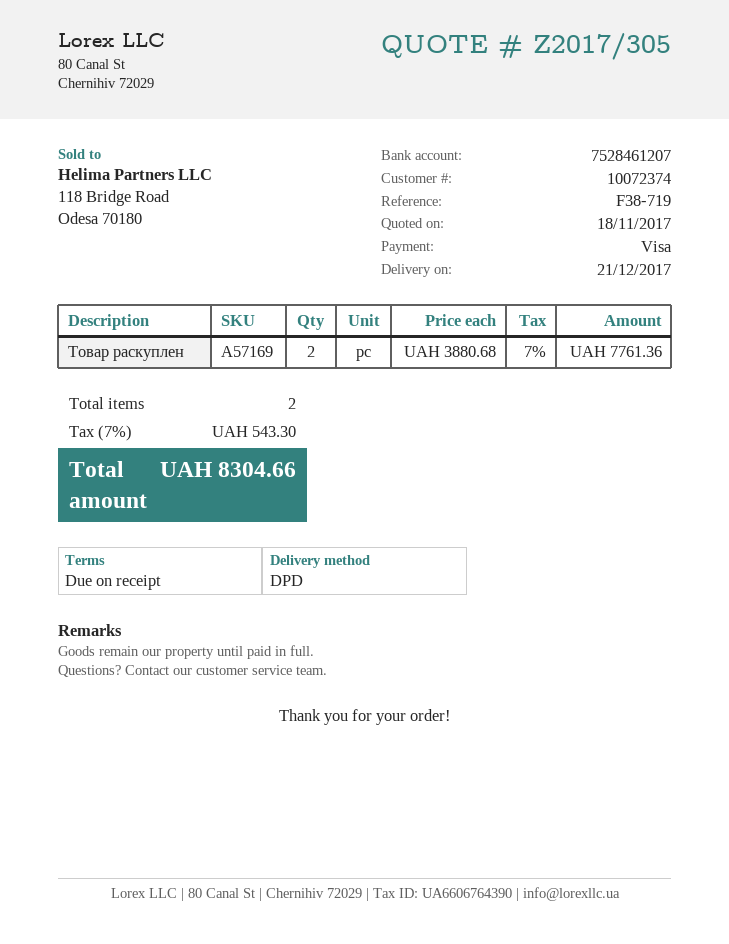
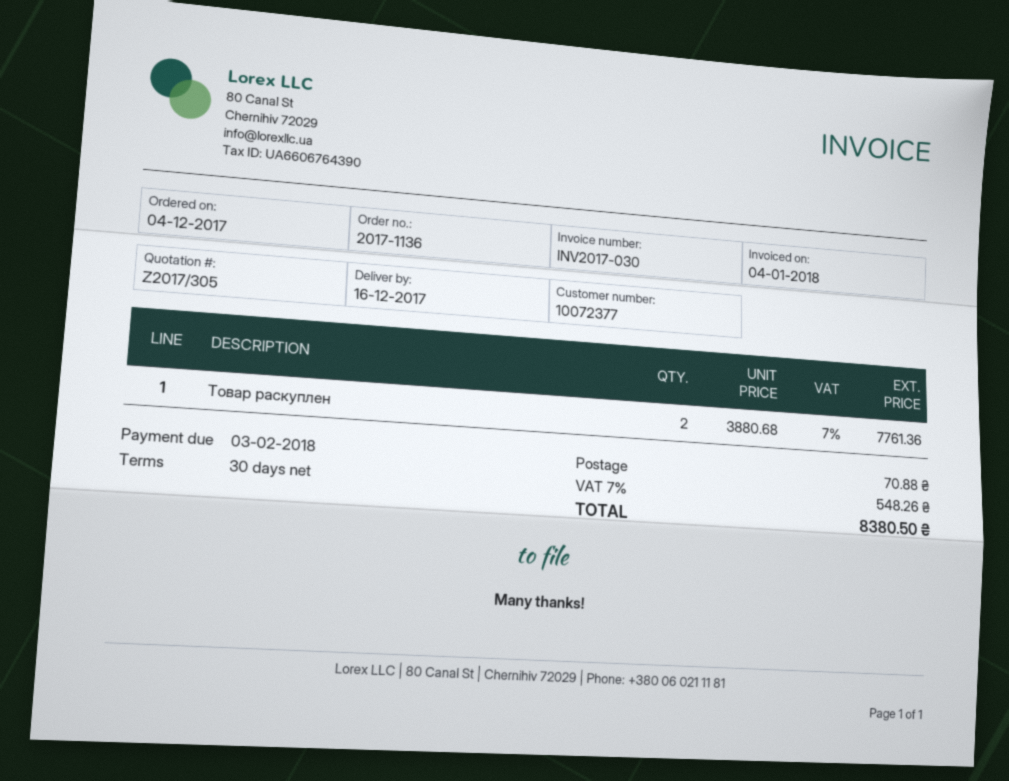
delivery date: 2017-12-21 -> 2017-12-16
payment terms: on receipt -> 30 days
customer number: 10072374 -> 10072377
shipping: none -> 70.88
tax: 7% = 543.30 -> 7% = 548.26
total: 8304.66 -> 8380.50

